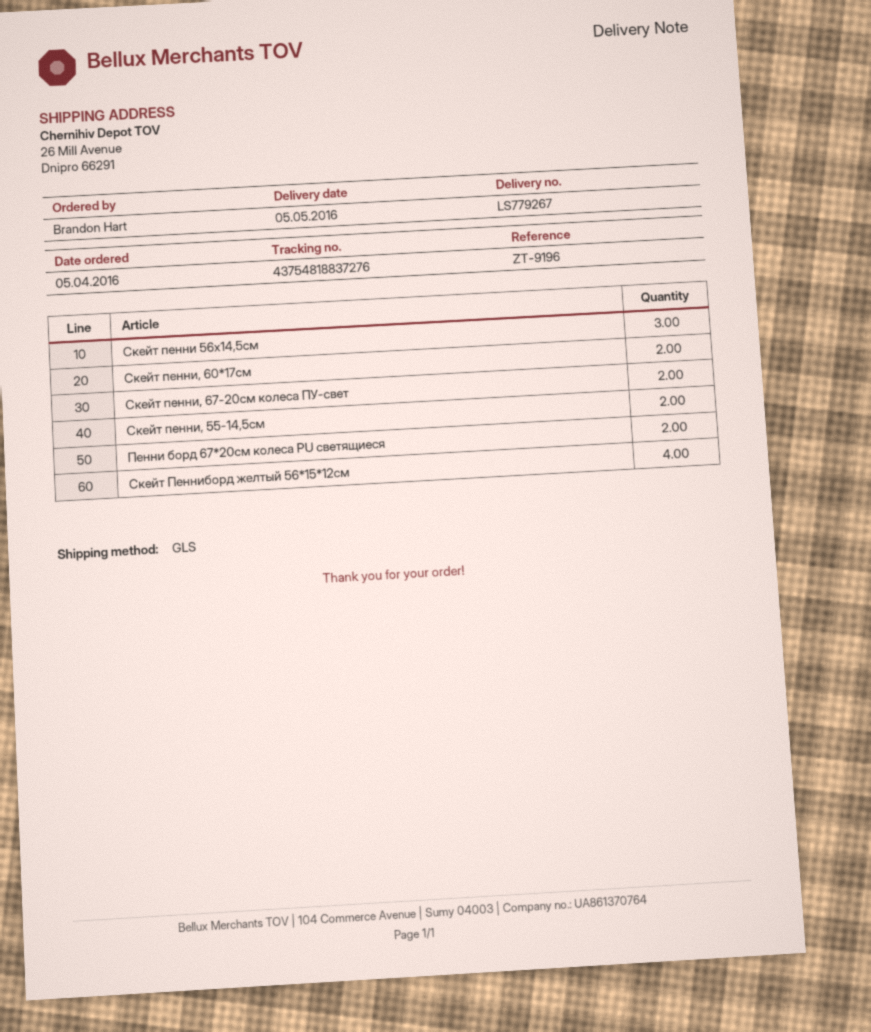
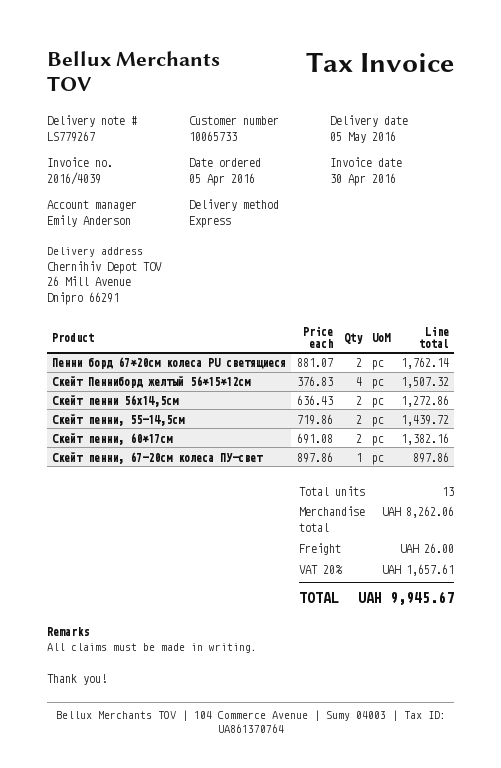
shipping method: GLS -> express
Скейт пенни 56х14,5см: 3 -> 2
Скейт пенни, 67-20см колеса ПУ-свет: 2 -> 1

